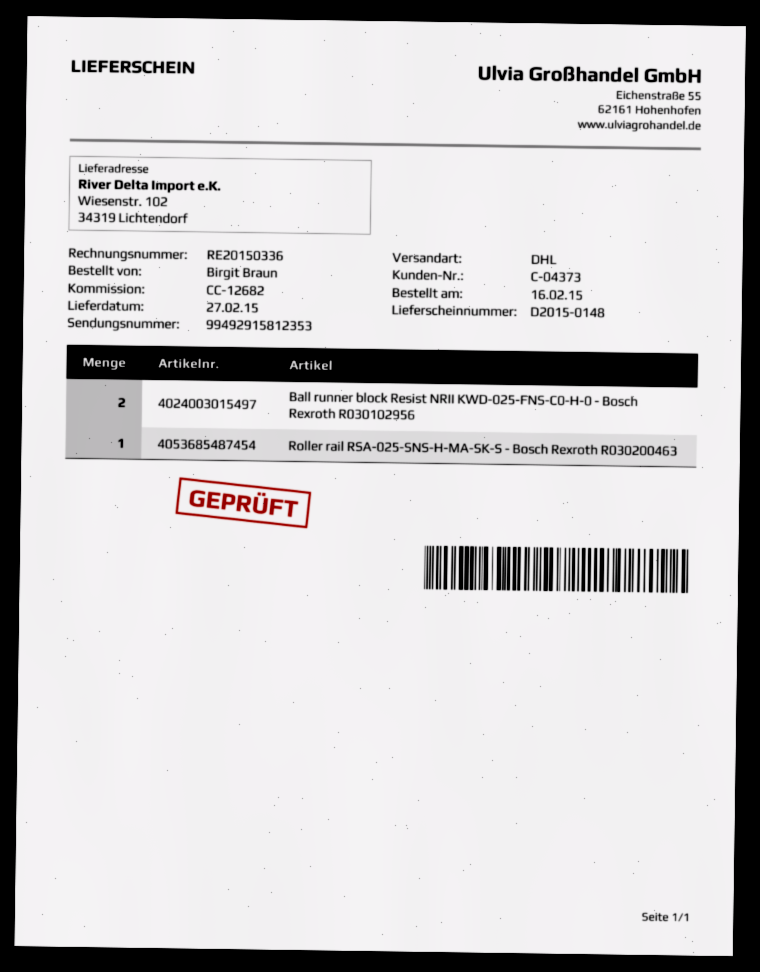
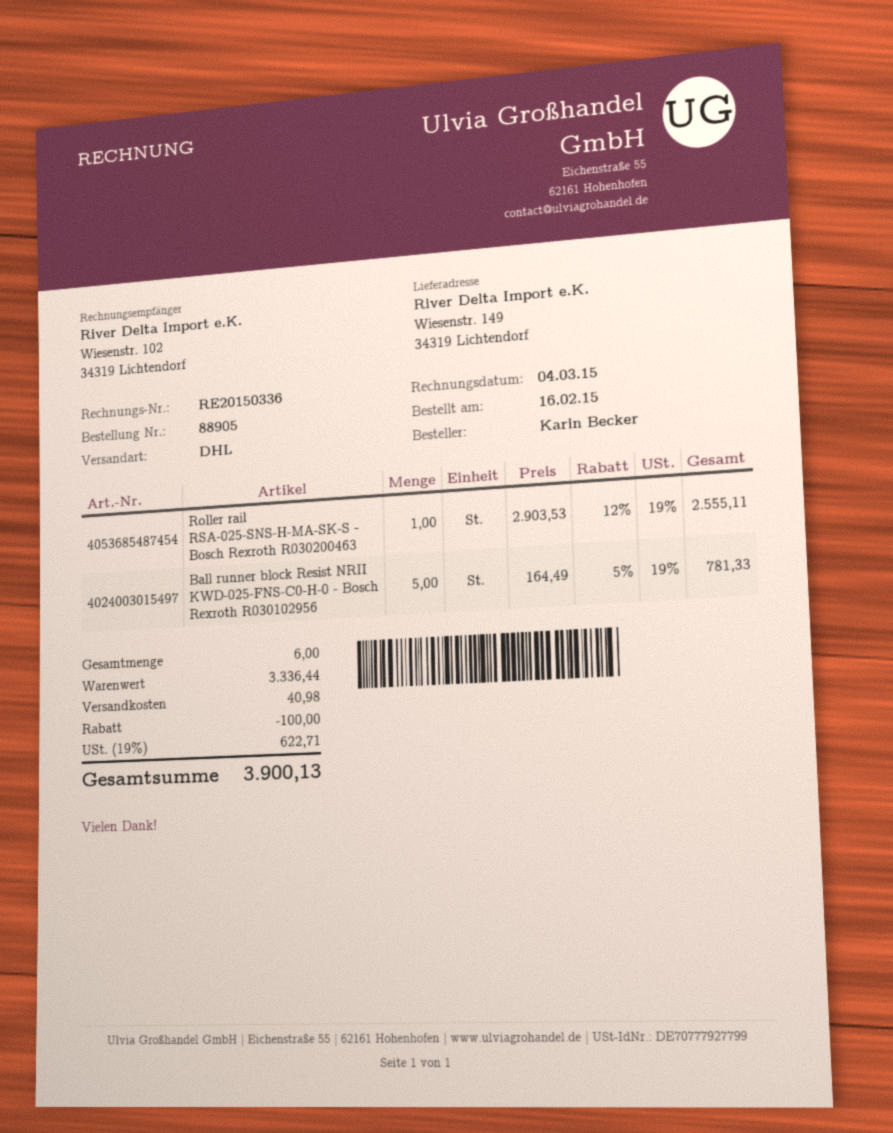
ordered by: Birgit Braun -> Karin Becker
ship to: Wiesenstr. 102, 34319 Lichtendorf -> Wiesenstr. 149, 34319 Lichtendorf
Ball runner block Resist NRII KWD-025-FNS-C0-H-0 - Bosch Rexroth R030102956: 2 -> 5

